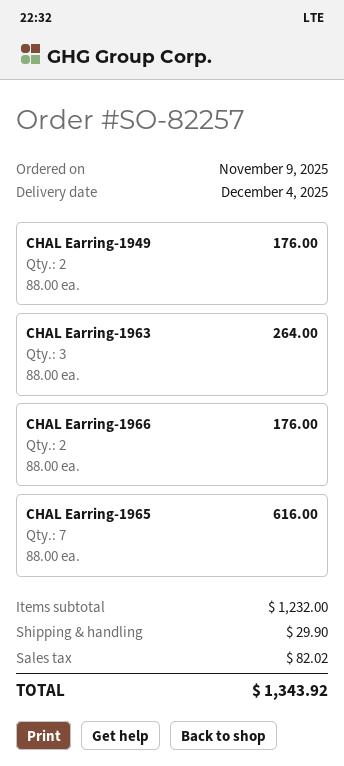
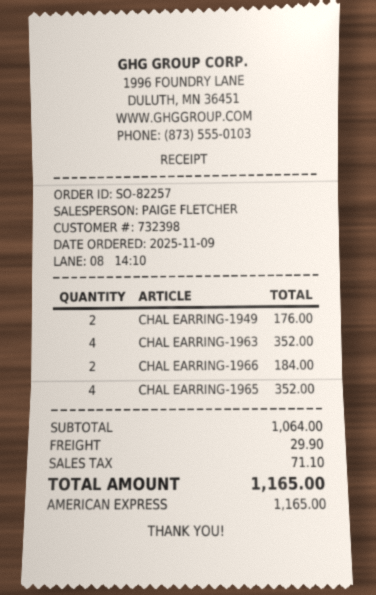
CHAL Earring-1963: 3 for 264.00 -> 4 for 352.00
CHAL Earring-1966: 2 for 176.00 -> 2 for 184.00
CHAL Earring-1965: 7 for 616.00 -> 4 for 352.00
subtotal: 1232.00 -> 1064.00
tax: 82.02 -> 71.10
total: 1343.92 -> 1165.00

